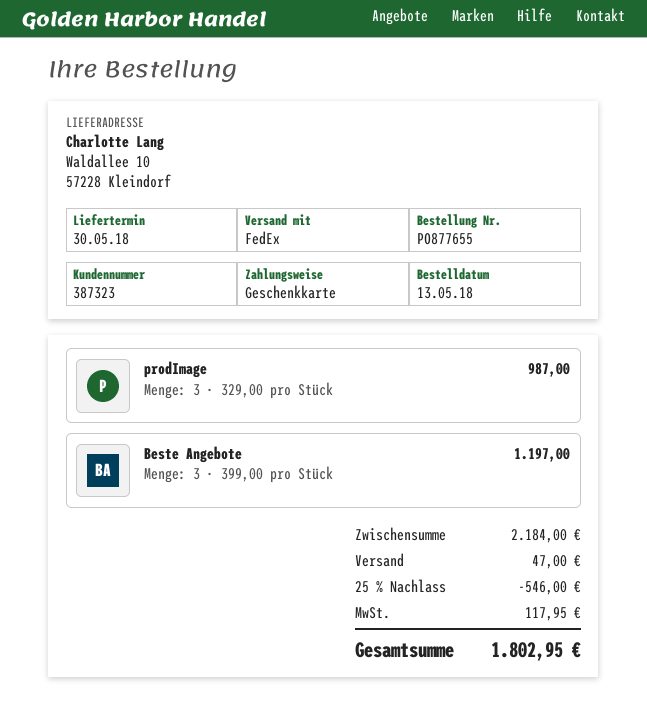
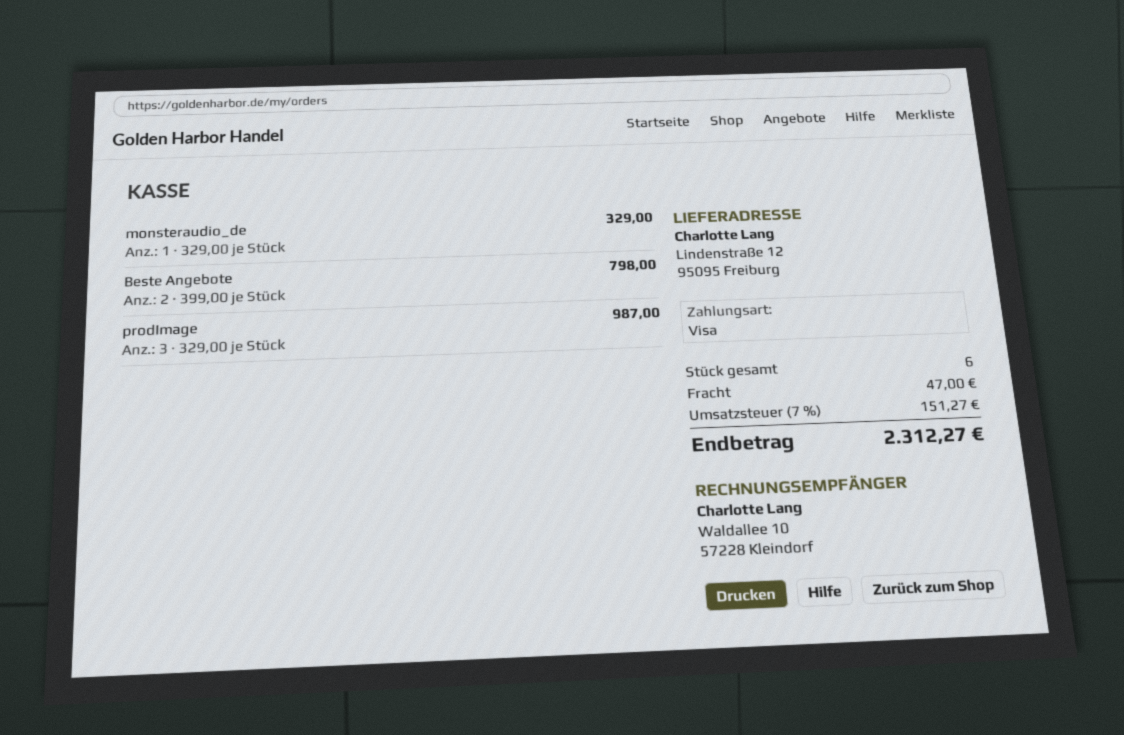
payment method: gift card -> Visa
ship to: Waldallee 10, 57228 Kleindorf -> Lindenstraße 12, 95095 Freiburg
Beste Angebote: 3 x 399.00 = 1197.00 -> 2 x 399.00 = 798.00
monsteraudio_de: none -> 1 x 329.00 = 329.00
discount: 25% = 546.00 -> none
tax: 117.95 -> 151.27
total: 1802.95 -> 2312.27

